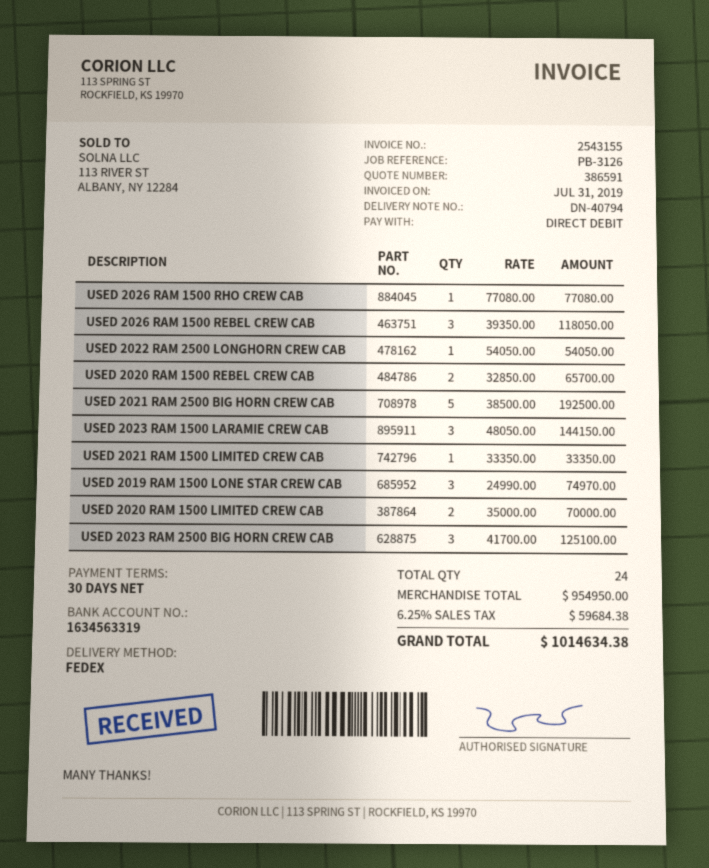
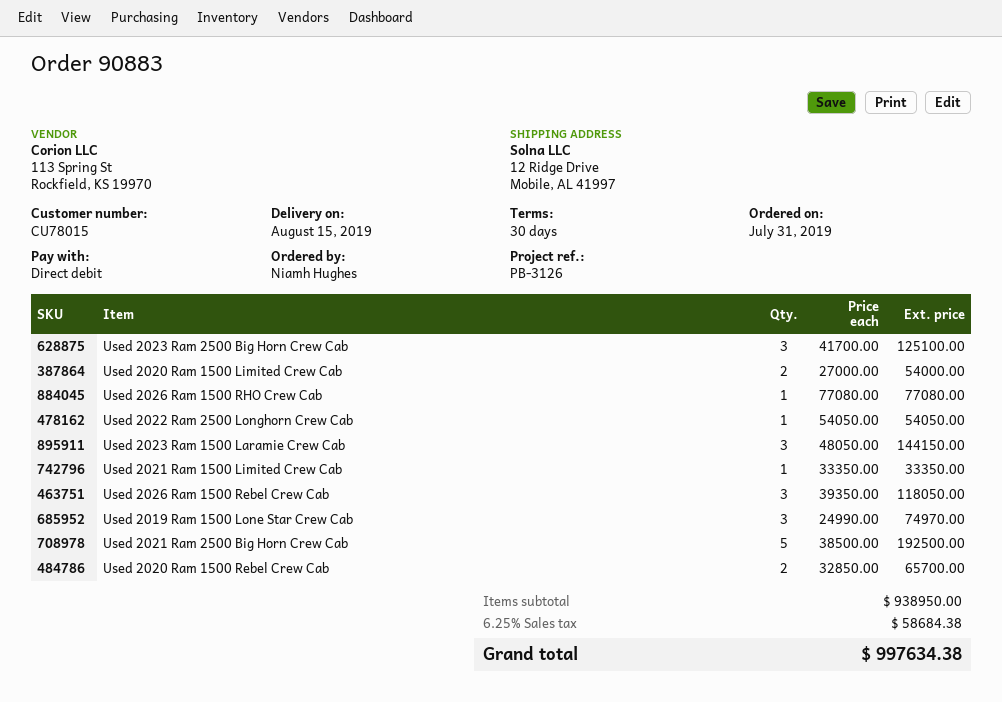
USED 2020 RAM 1500 LIMITED CREW CAB: 2 x 35000.00 = 70000.00 -> 2 x 27000.00 = 54000.00
subtotal: 954950.00 -> 938950.00
tax: 6.25% = 59684.38 -> 6.25% = 58684.38
total: 1014634.38 -> 997634.38

